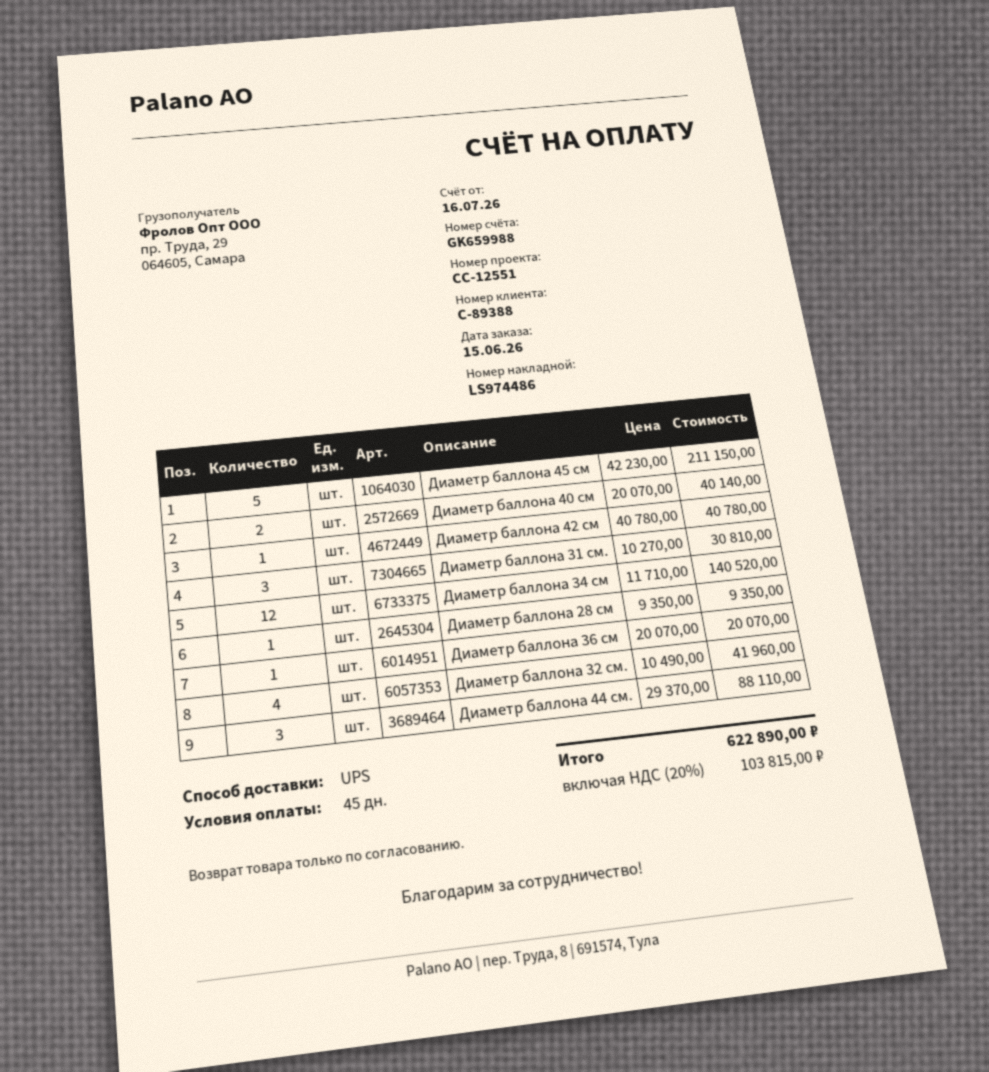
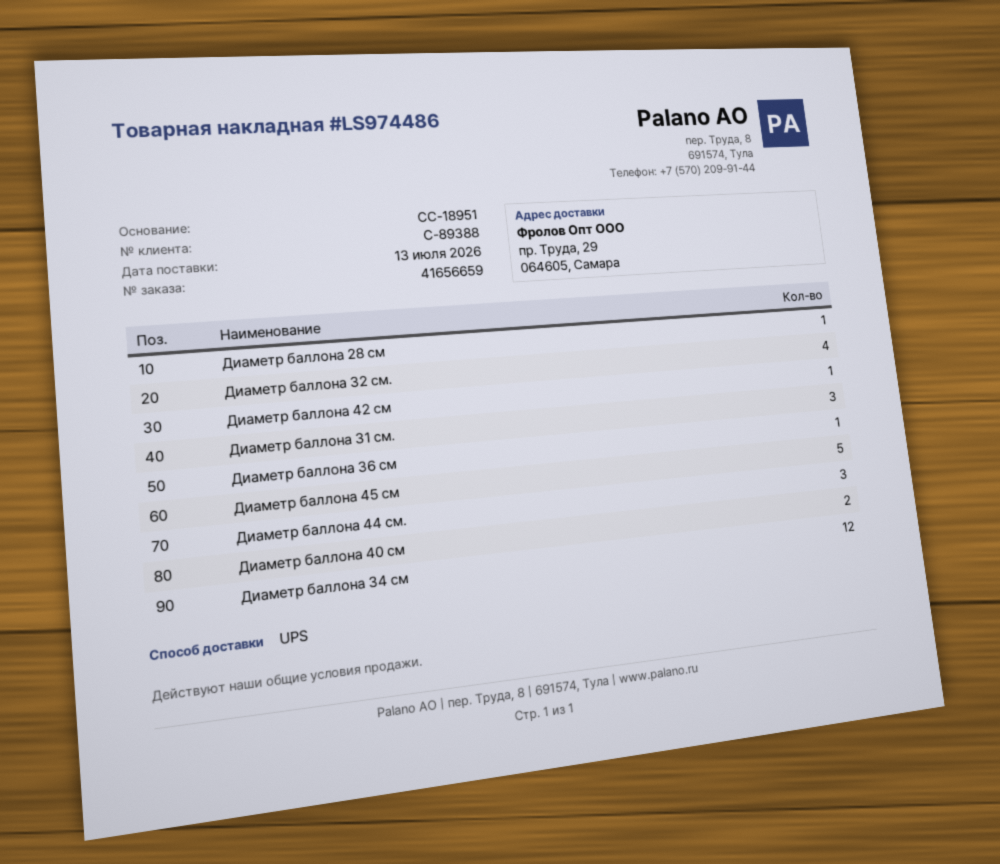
reference: CC-12551 -> CC-18951

